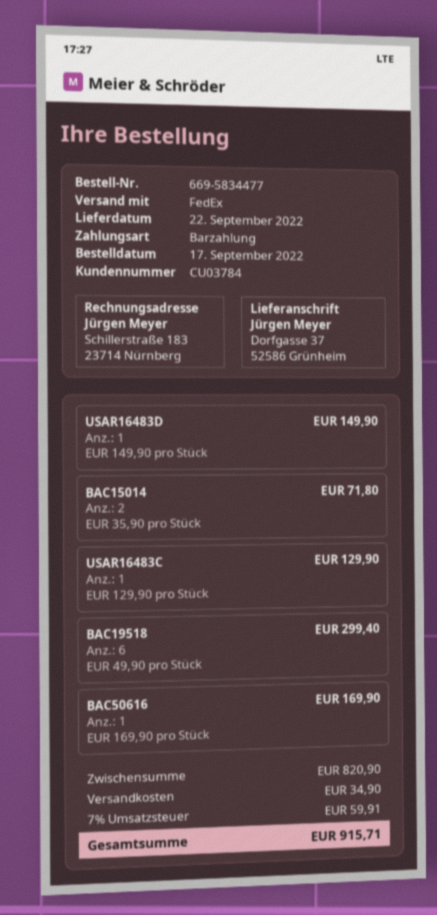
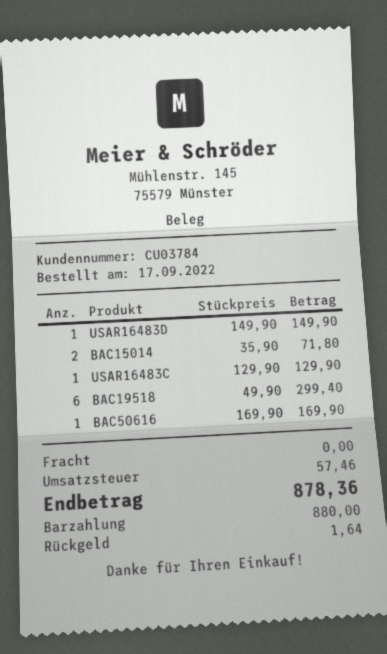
shipping: 34.90 -> 0.00
tax: 59.91 -> 57.46
total: 915.71 -> 878.36

